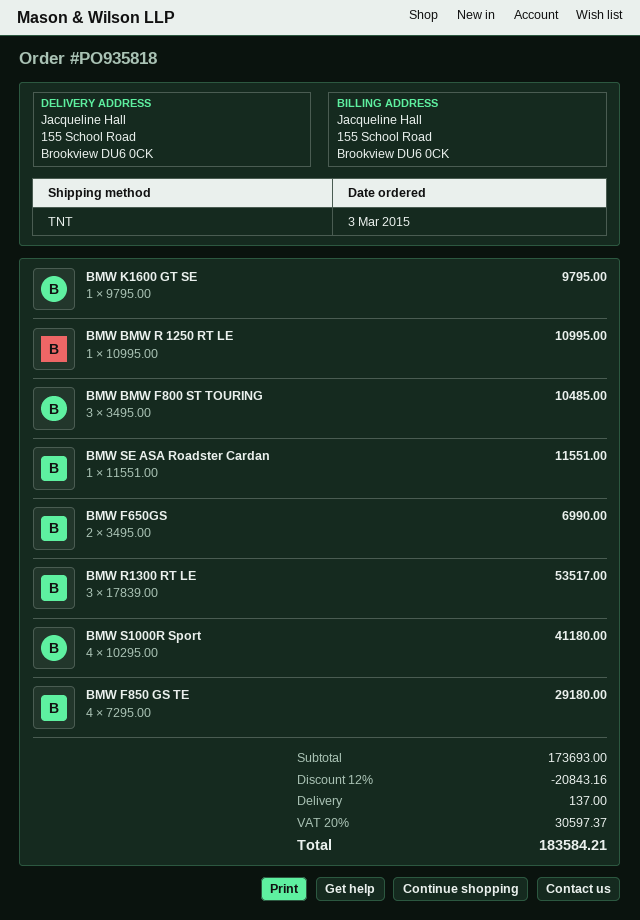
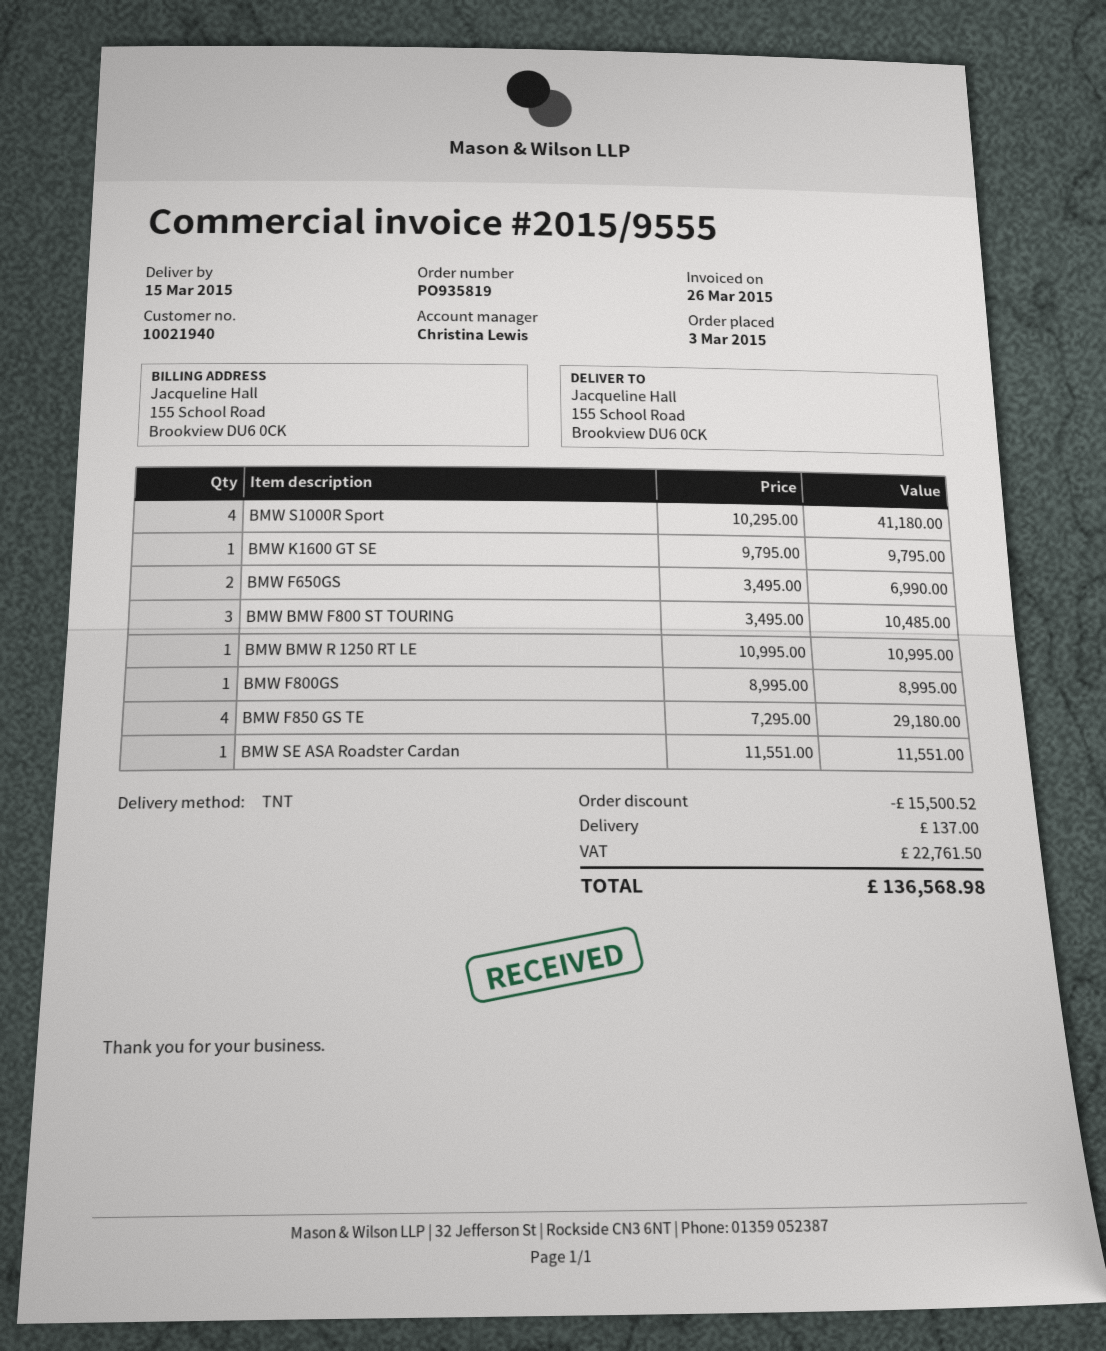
order number: PO935818 -> PO935819
BMW R1300 RT LE: 3 x 17839.00 = 53517.00 -> none
BMW F800GS: none -> 1 x 8995.00 = 8995.00
discount: 20843.16 -> 15500.52
tax: 30597.37 -> 22761.50
total: 183584.21 -> 136568.98

